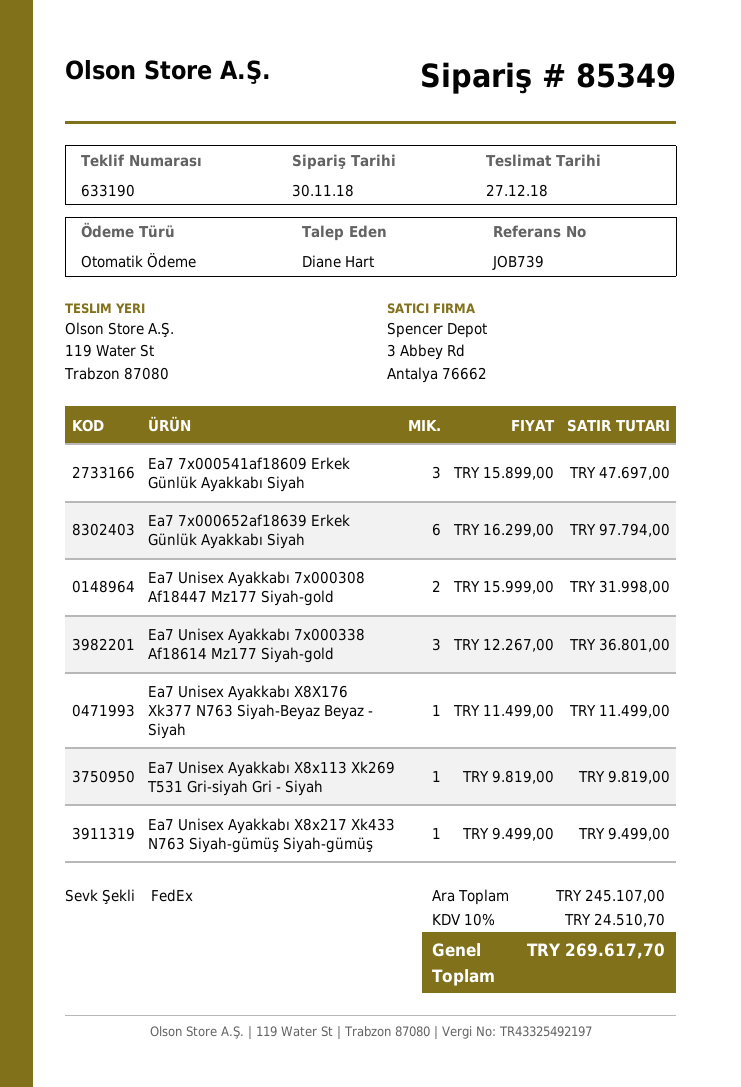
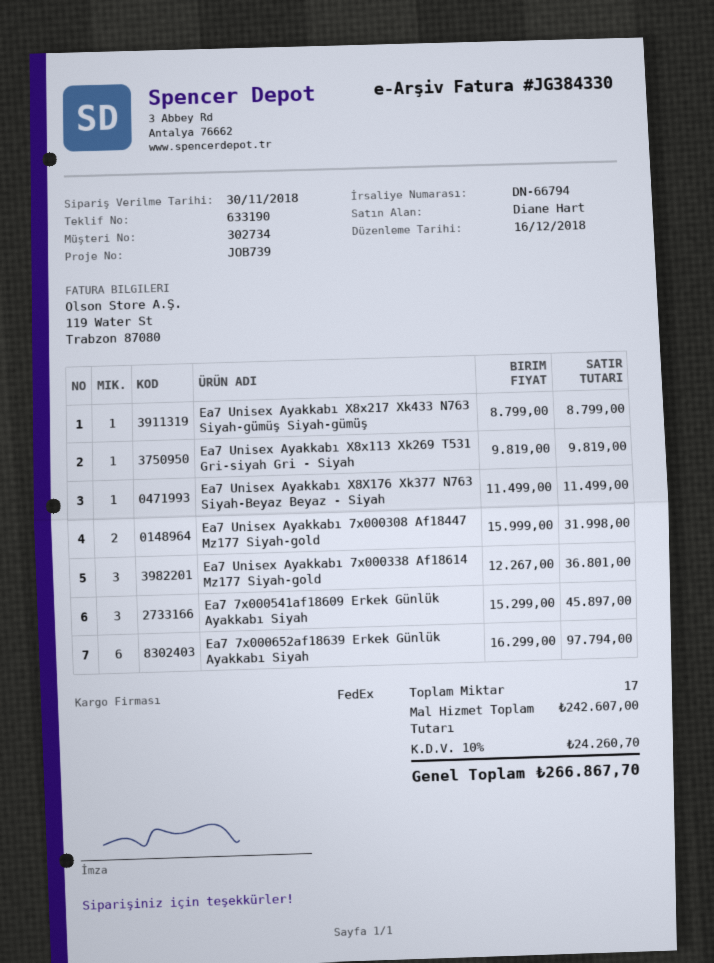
Ea7 7x000541af18609 Erkek Günlük Ayakkabı Siyah: 3 x 15899.00 = 47697.00 -> 3 x 15299.00 = 45897.00
Ea7 Unisex Ayakkabı X8x217 Xk433 N763 Siyah-gümüş Siyah-gümüş: 1 x 9499.00 = 9499.00 -> 1 x 8799.00 = 8799.00
subtotal: 245107.00 -> 242607.00
tax: 10% = 24510.70 -> 10% = 24260.70
total: 269617.70 -> 266867.70

